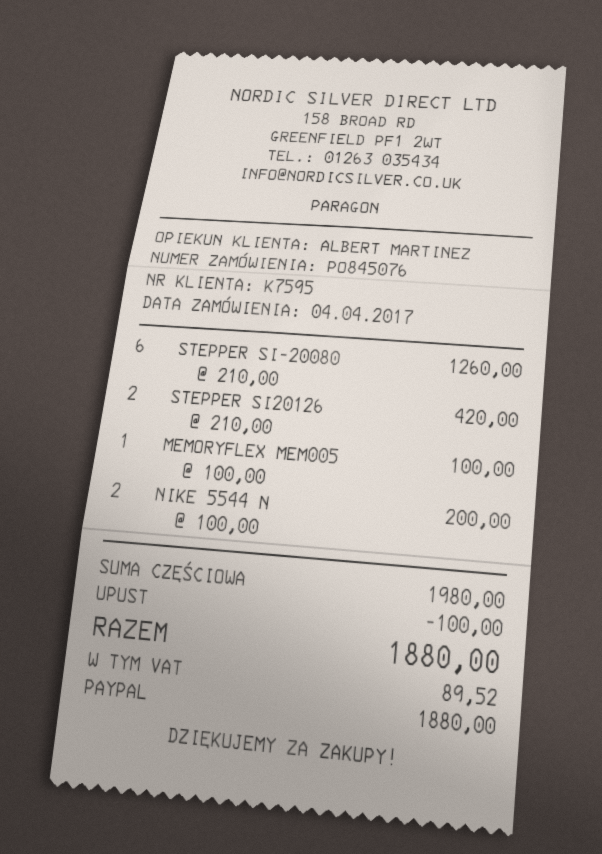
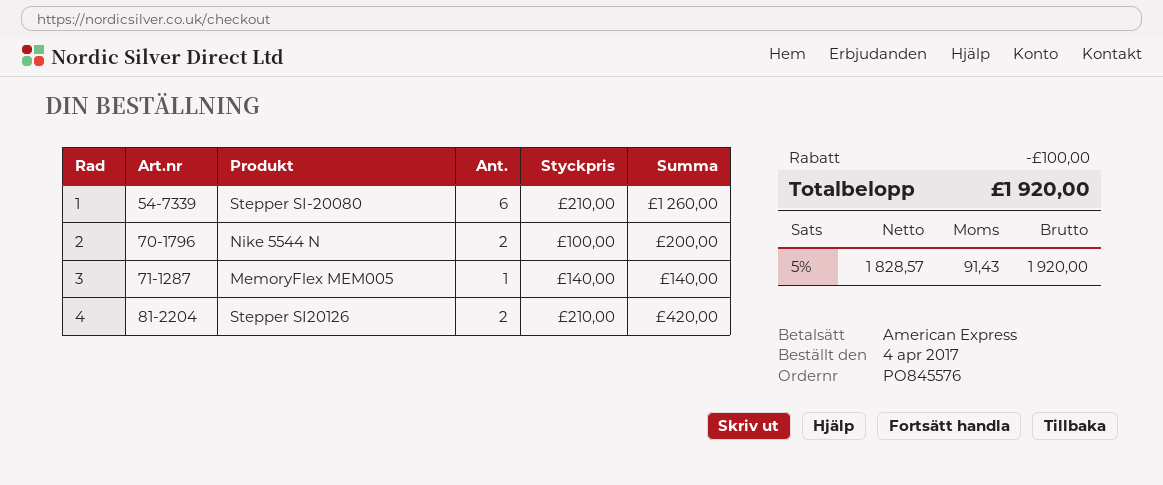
order number: PO845076 -> PO845576
payment method: PayPal -> American Express
MEMORYFLEX MEM005: 1 x 100.00 = 100.00 -> 1 x 140.00 = 140.00
tax: 89.52 -> 91.43
total: 1880.00 -> 1920.00

